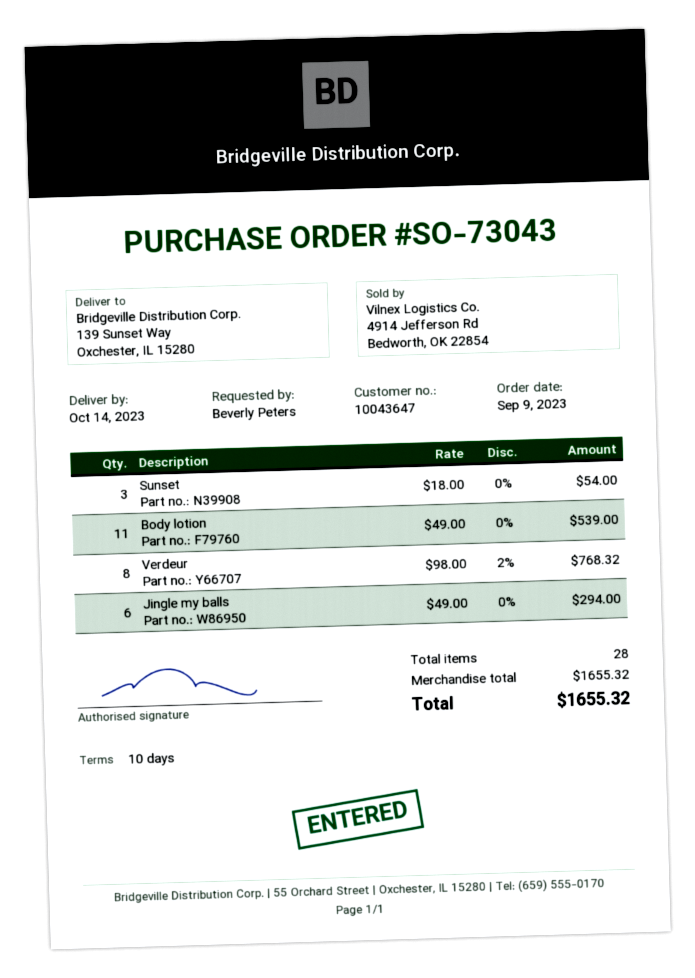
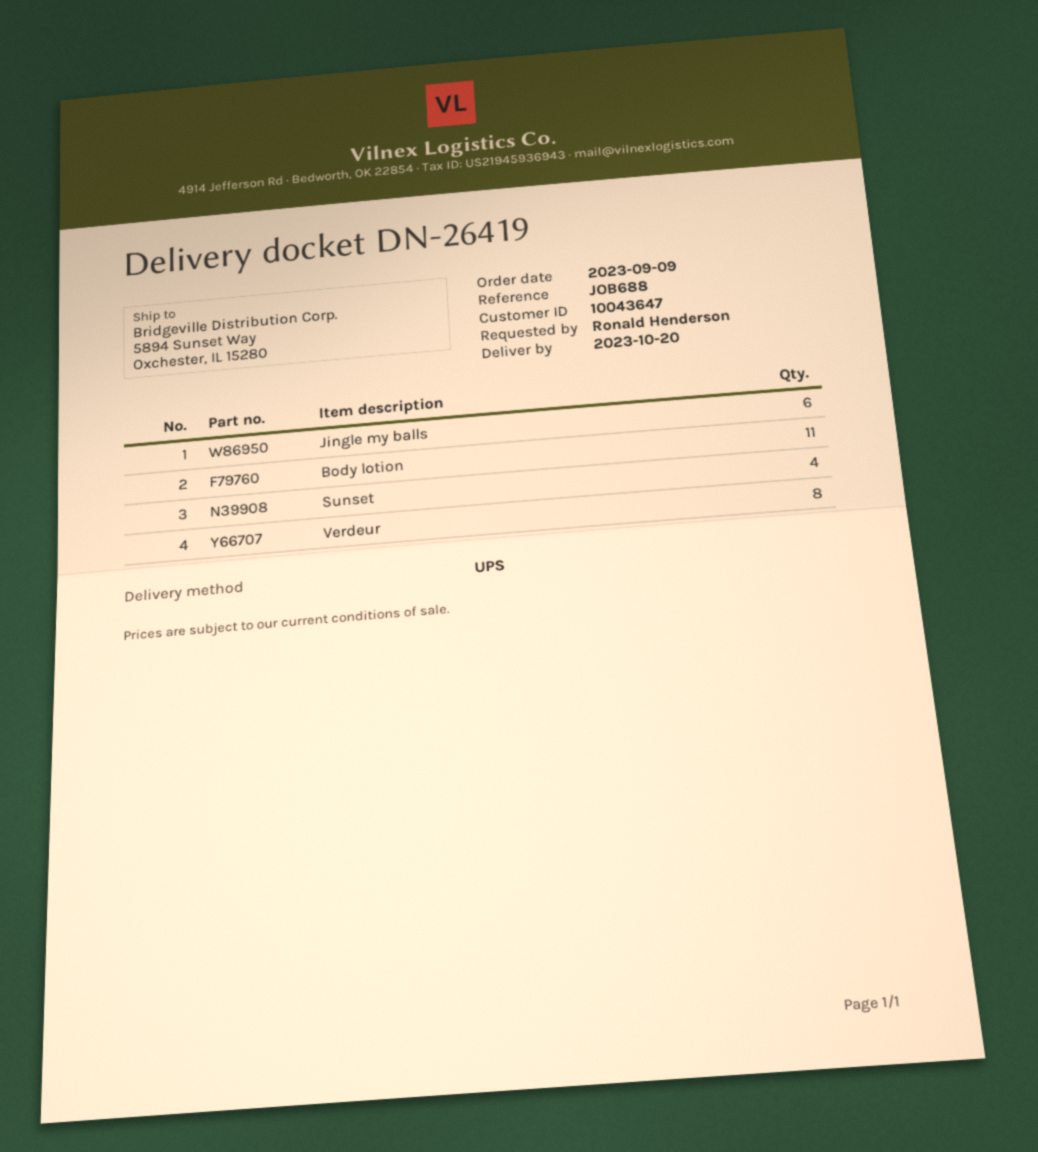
delivery date: 2023-10-14 -> 2023-10-20
ordered by: Beverly Peters -> Ronald Henderson
ship to: 139 Sunset Way, Oxchester, IL 15280 -> 5894 Sunset Way, Oxchester, IL 15280
Sunset: 3 -> 4

